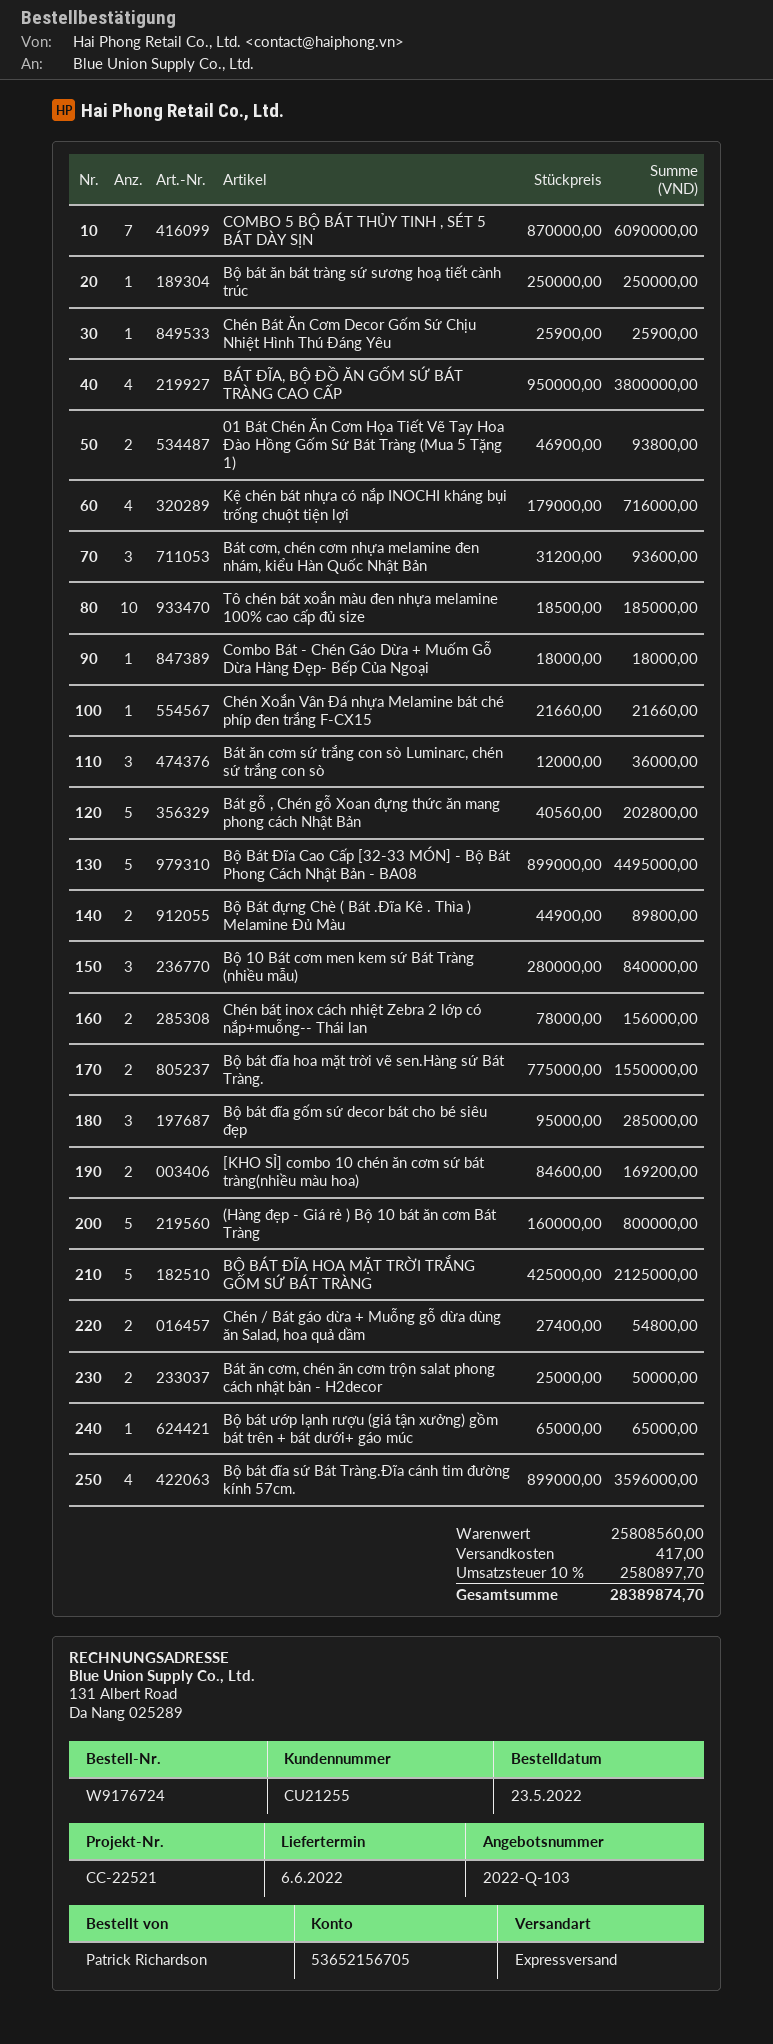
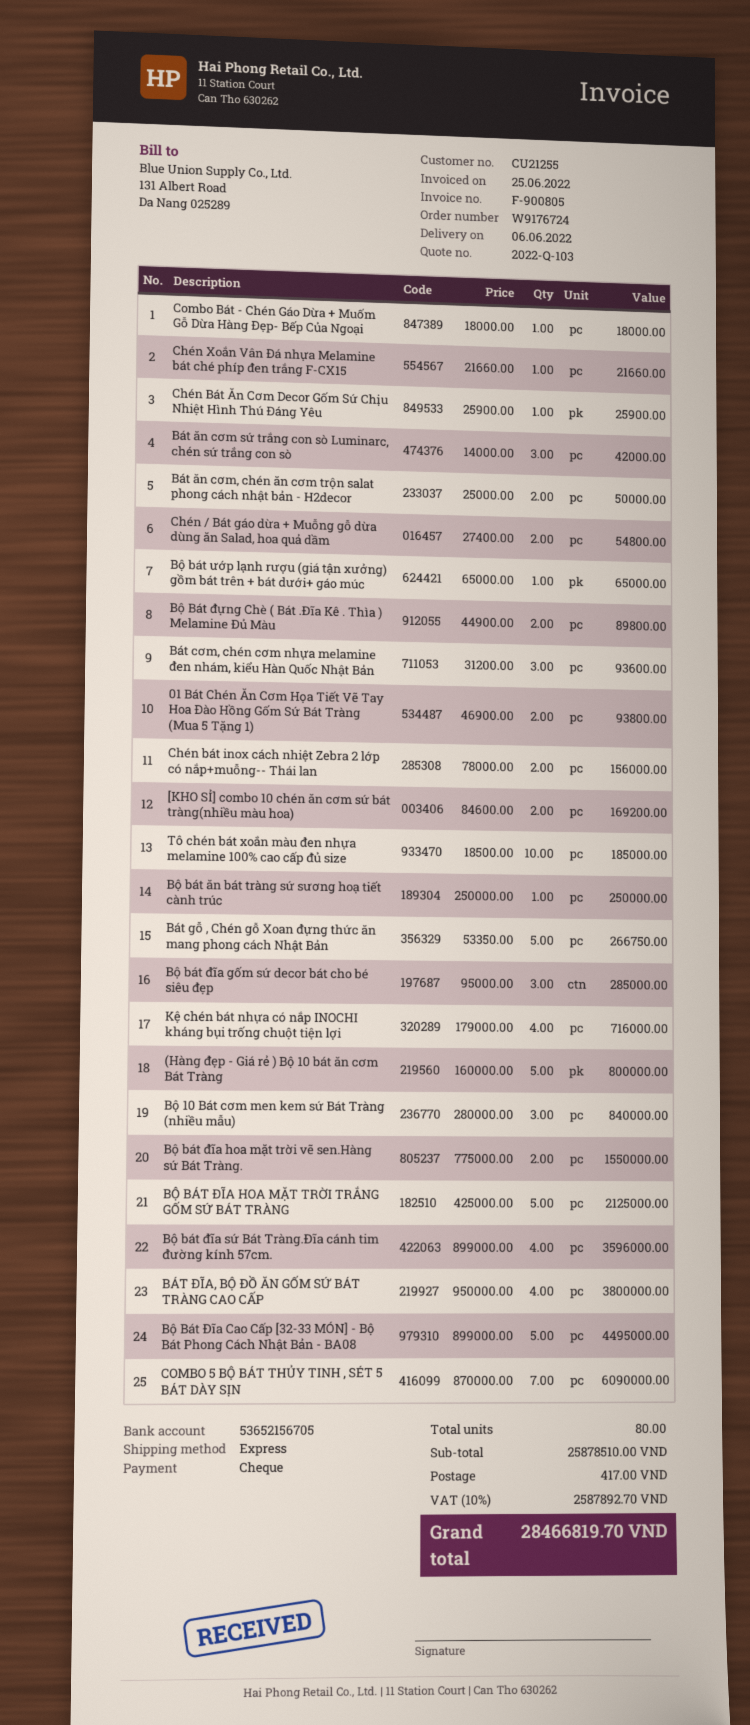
Bát ăn cơm sứ trắng con sò Luminarc, chén sứ trắng con sò: 3 x 12000.00 = 36000.00 -> 3 x 14000.00 = 42000.00
Bát gỗ , Chén gỗ Xoan đựng thức ăn mang phong cách Nhật Bản: 5 x 40560.00 = 202800.00 -> 5 x 53350.00 = 266750.00
subtotal: 25808560.00 -> 25878510.00
tax: 10% = 2580897.70 -> 10% = 2587892.70
total: 28389874.70 -> 28466819.70

